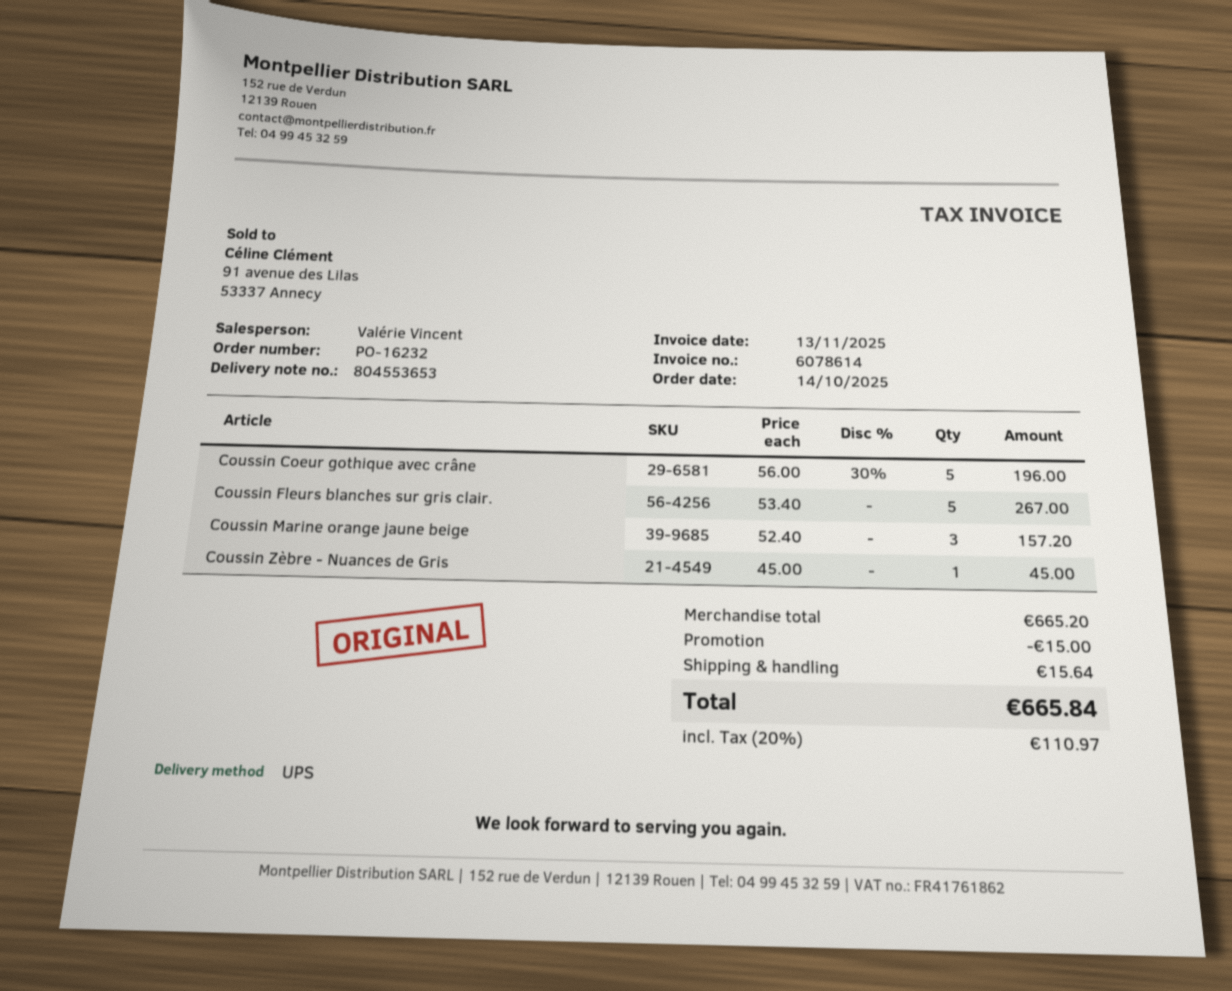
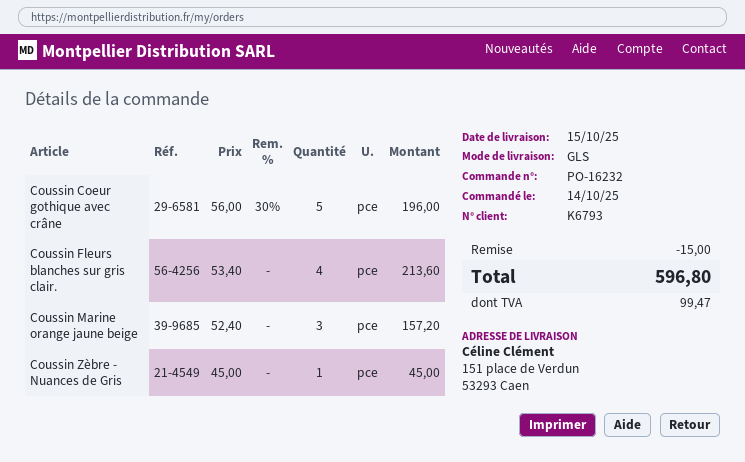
shipping method: UPS -> GLS
Coussin Fleurs blanches sur gris clair.: 5 x 53.40 = 267.00 -> 4 x 53.40 = 213.60
shipping: 15.64 -> none
tax: 110.97 -> 99.47
total: 665.84 -> 596.80

